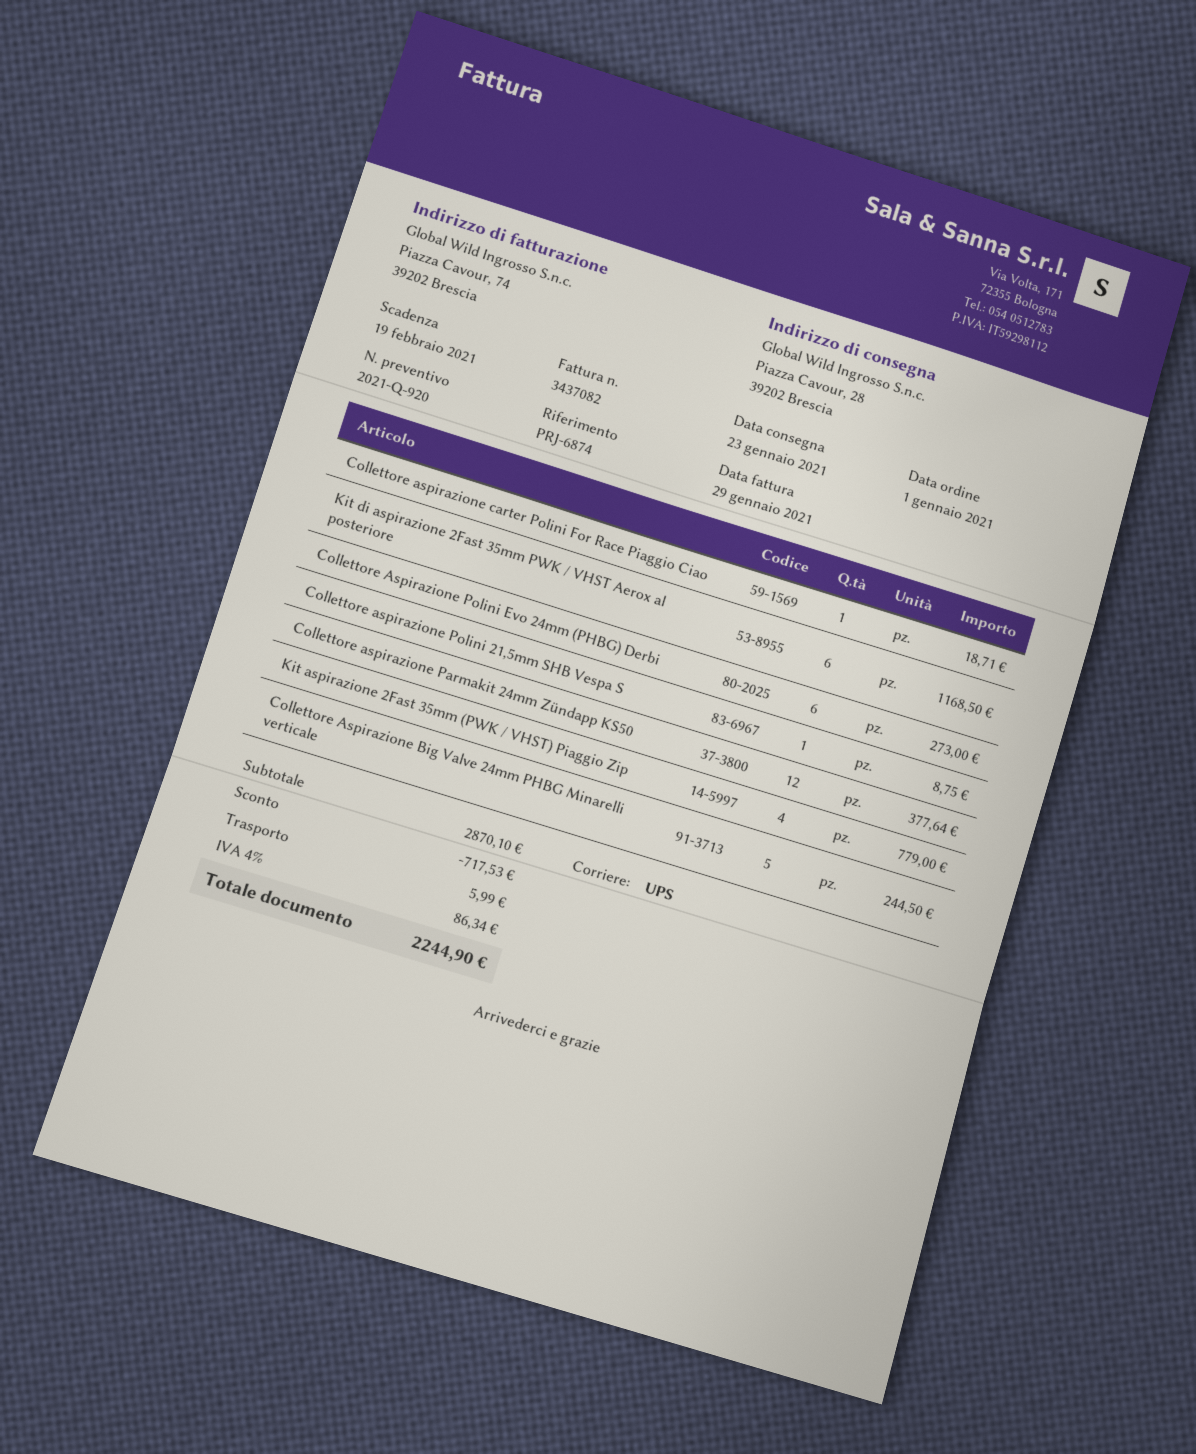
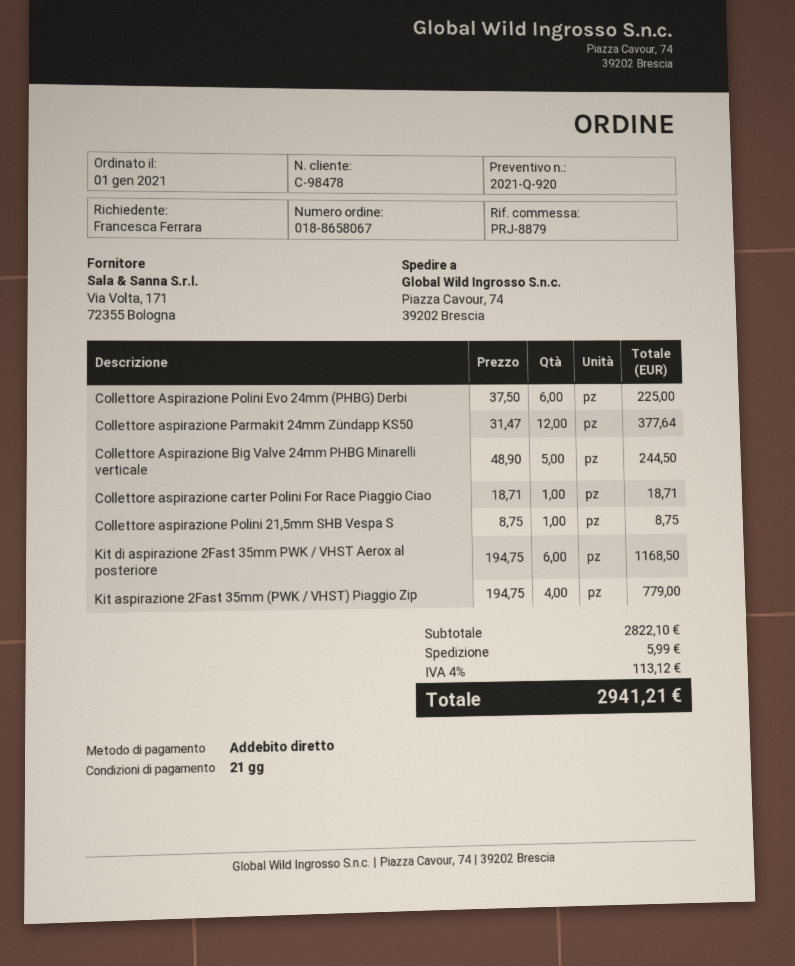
reference: PRJ-6874 -> PRJ-8879
ship to: Piazza Cavour, 28, 39202 Brescia -> Piazza Cavour, 74, 39202 Brescia
Collettore Aspirazione Polini Evo 24mm (PHBG) Derbi: 6 for 273.00 -> 6 for 225.00
subtotal: 2870.10 -> 2822.10
discount: 717.53 -> none
tax: 4% = 86.34 -> 4% = 113.12
total: 2244.90 -> 2941.21

